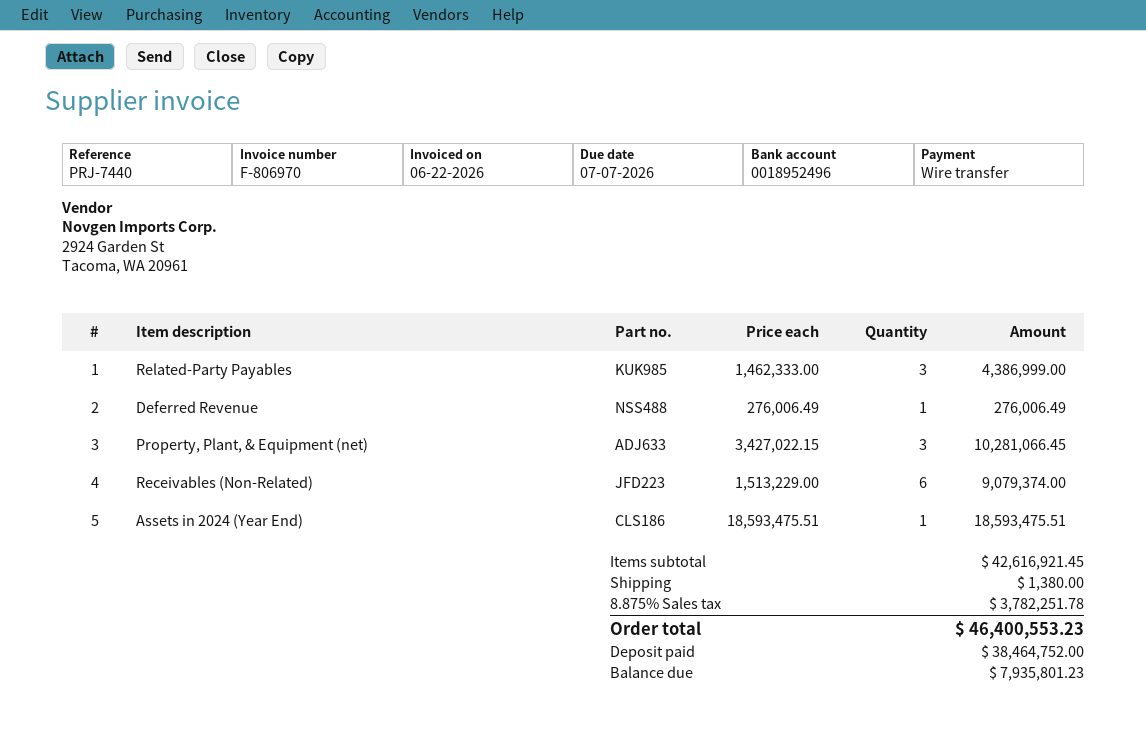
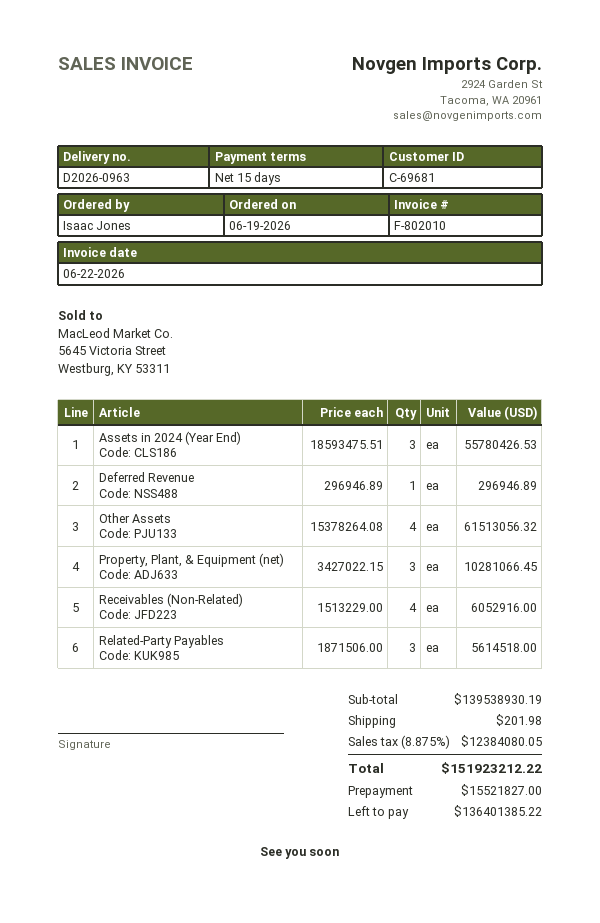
invoice number: F-806970 -> F-802010
Related-Party Payables: 3 x 1462333.00 = 4386999.00 -> 3 x 1871506.00 = 5614518.00
Deferred Revenue: 1 x 276006.49 = 276006.49 -> 1 x 296946.89 = 296946.89
Receivables (Non-Related): 6 x 1513229.00 = 9079374.00 -> 4 x 1513229.00 = 6052916.00
Assets in 2024 (Year End): 1 x 18593475.51 = 18593475.51 -> 3 x 18593475.51 = 55780426.53
Other Assets: none -> 4 x 15378264.08 = 61513056.32
subtotal: 42616921.45 -> 139538930.19
shipping: 1380.00 -> 201.98
tax: 8.875% = 3782251.78 -> 8.875% = 12384080.05
total: 46400553.23 -> 151923212.22
deposit: 38464752.00 -> 15521827.00
balance: 7935801.23 -> 136401385.22

